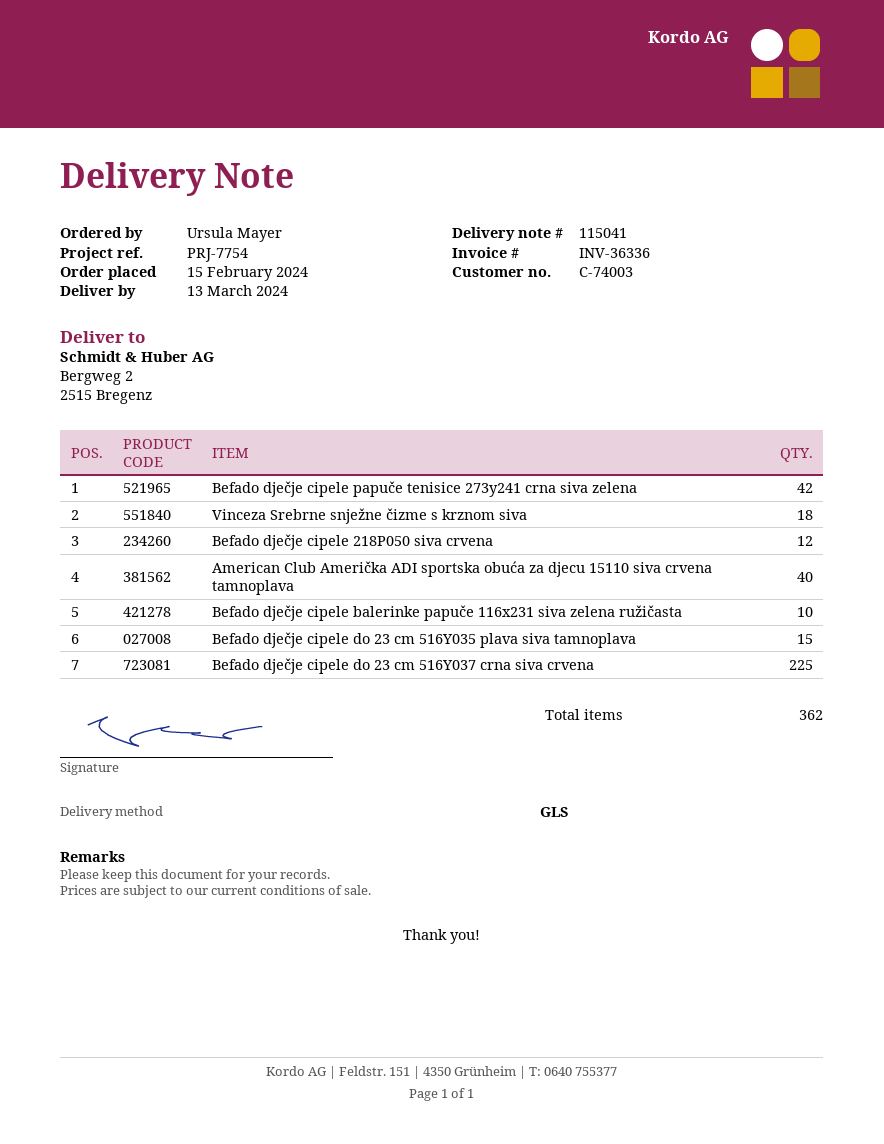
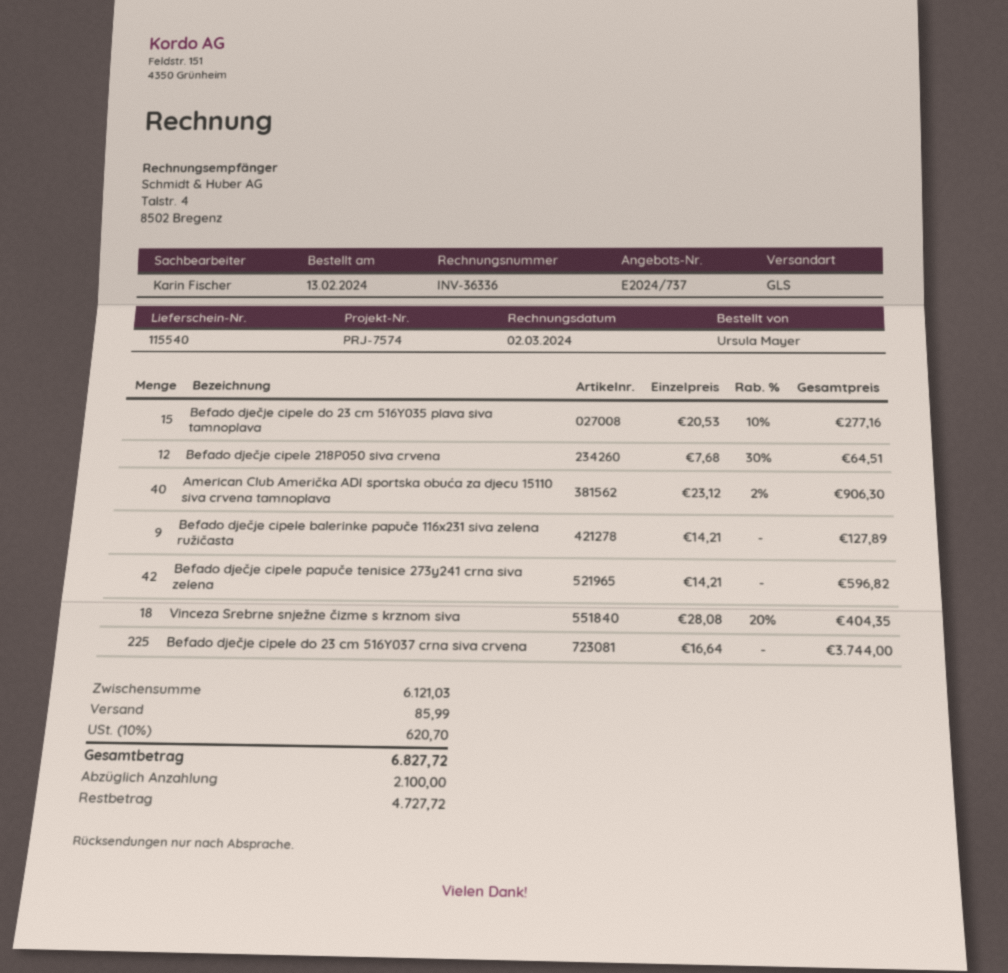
order date: 2024-02-15 -> 2024-02-13
delivery note number: 115041 -> 115540
reference: PRJ-7754 -> PRJ-7574
Befado dječje cipele balerinke papuče 116x231 siva zelena ružičasta: 10 -> 9

